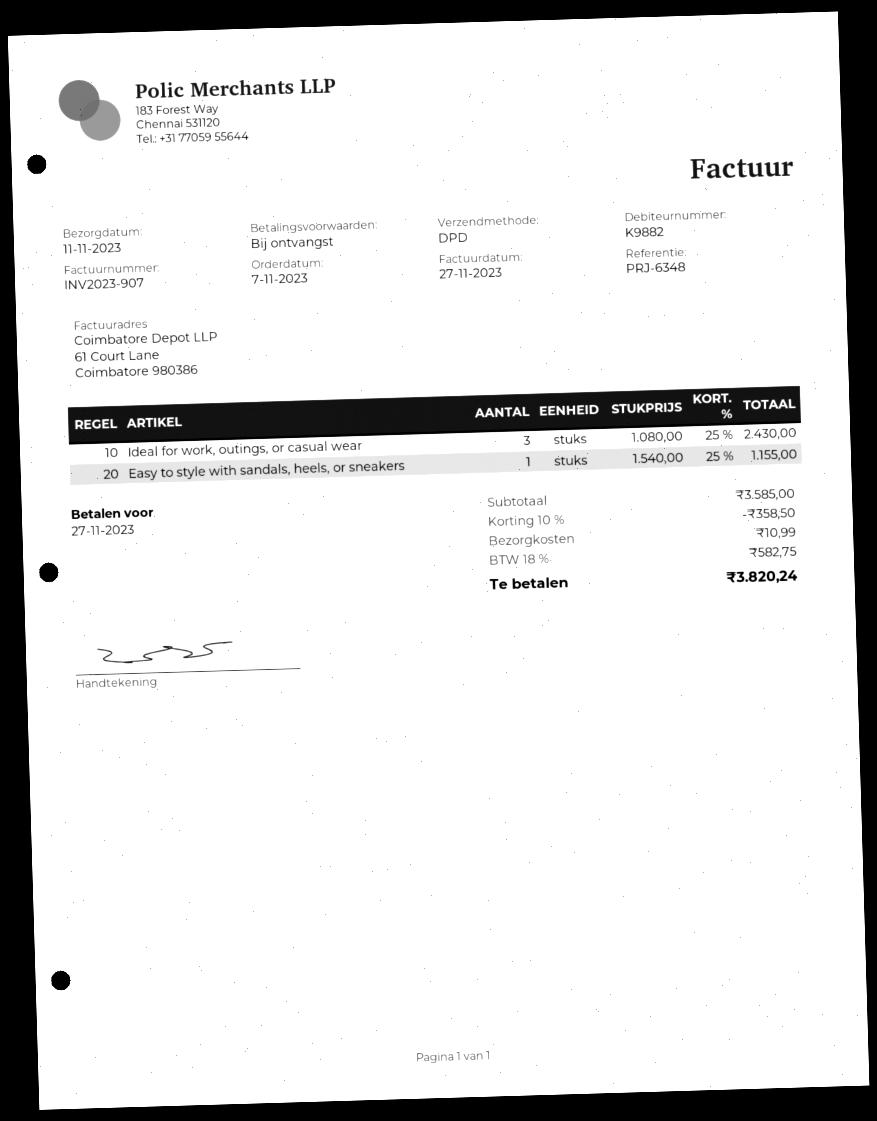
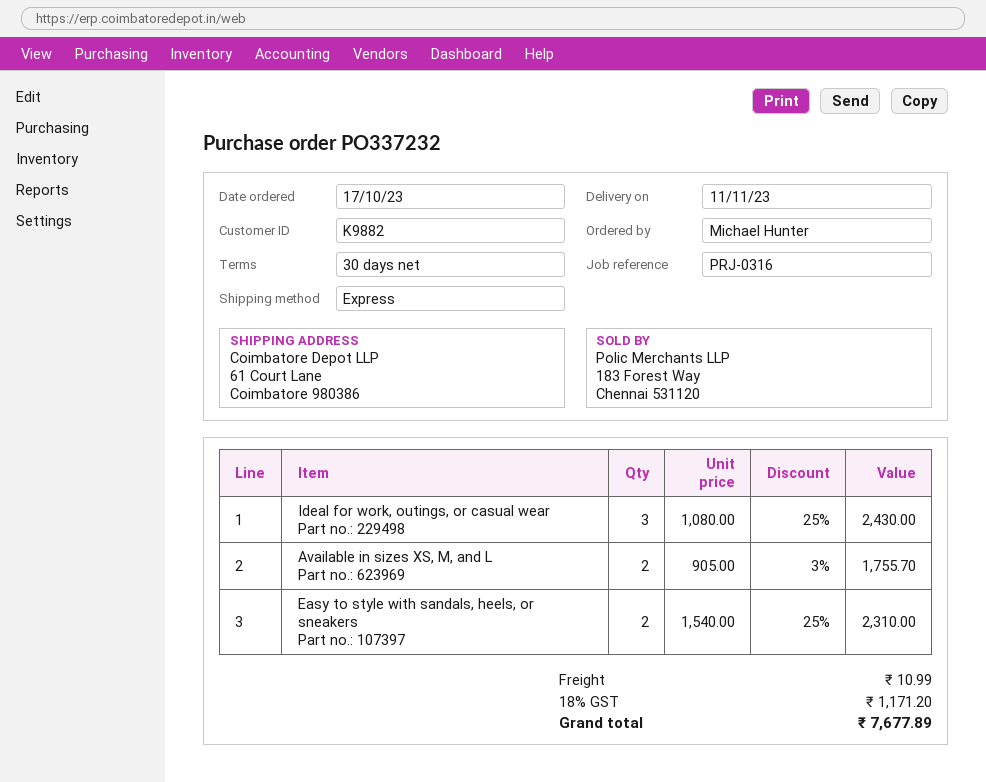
order date: 2023-11-07 -> 2023-10-17
payment terms: on receipt -> 30 days
reference: PRJ-6348 -> PRJ-0316
shipping method: DPD -> express
Easy to style with sandals, heels, or sneakers: 1 x 1540.00 - 25% = 1155.00 -> 2 x 1540.00 - 25% = 2310.00
Available in sizes XS, M, and L: none -> 2 x 905.00 - 3% = 1755.70
discount: 10% = 358.50 -> none
tax: 18% = 582.75 -> 18% = 1171.20
total: 3820.24 -> 7677.89

